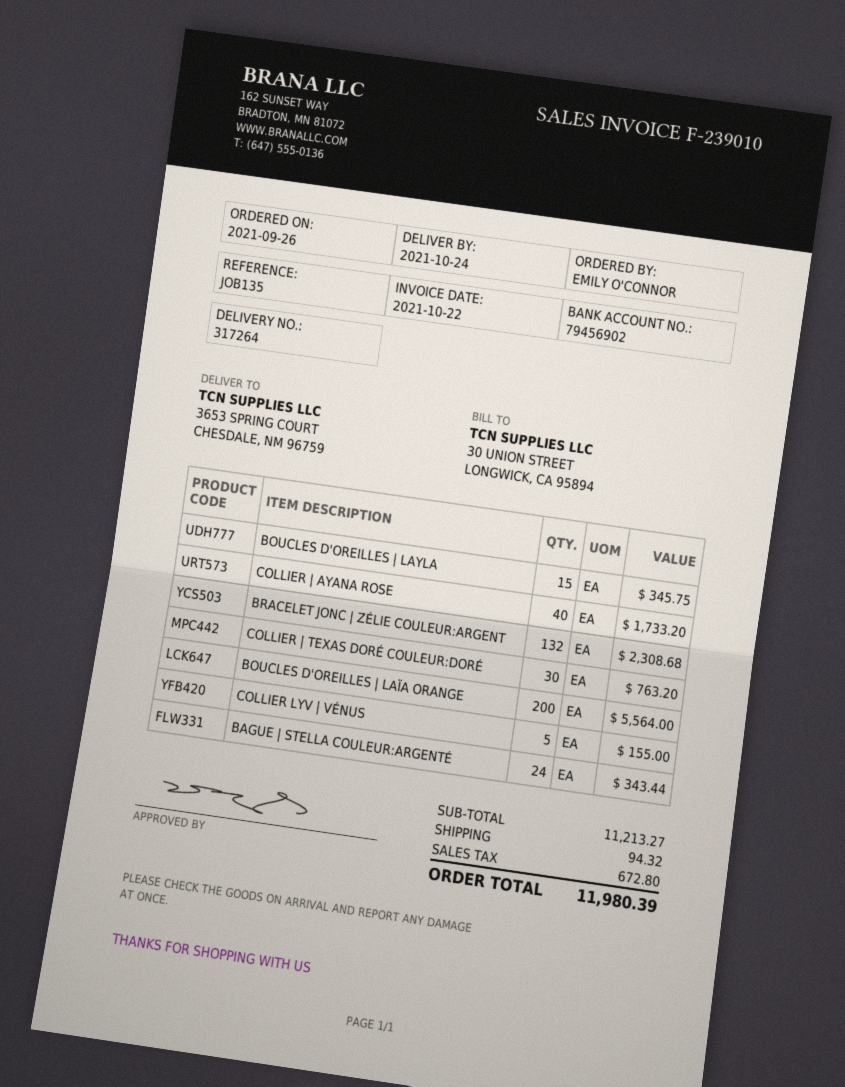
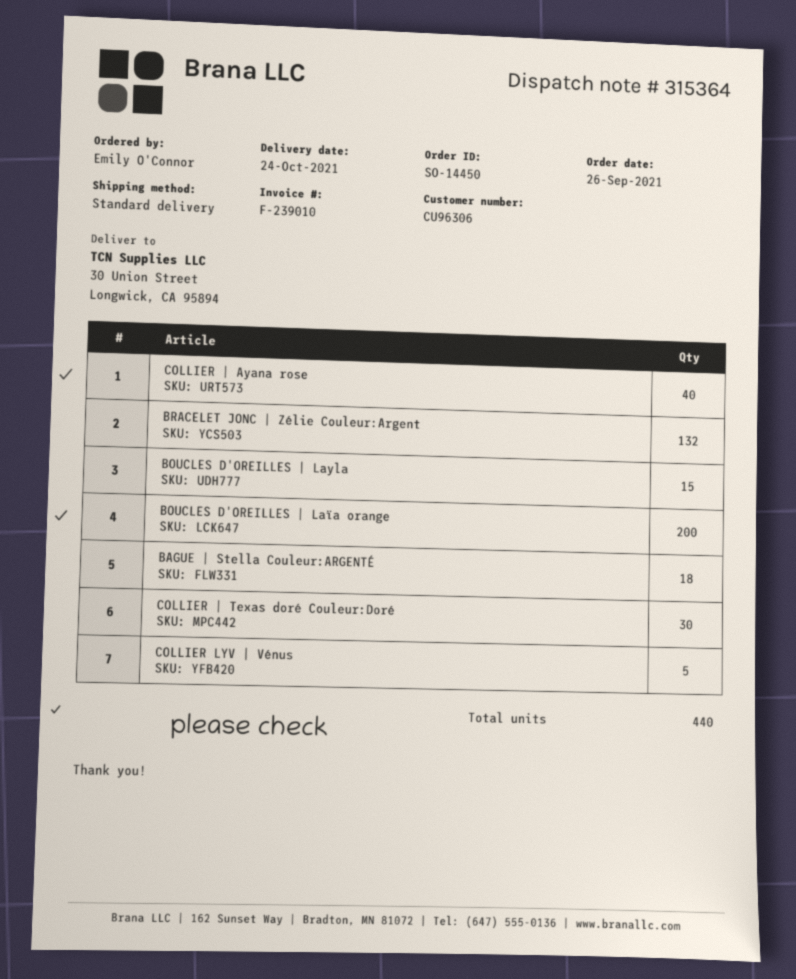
delivery note number: 317264 -> 315364
ship to: 3653 SPRING COURT, CHESDALE, NM 96759 -> 30 Union Street, Longwick, CA 95894
BAGUE | STELLA COULEUR:ARGENTÉ: 24 -> 18

